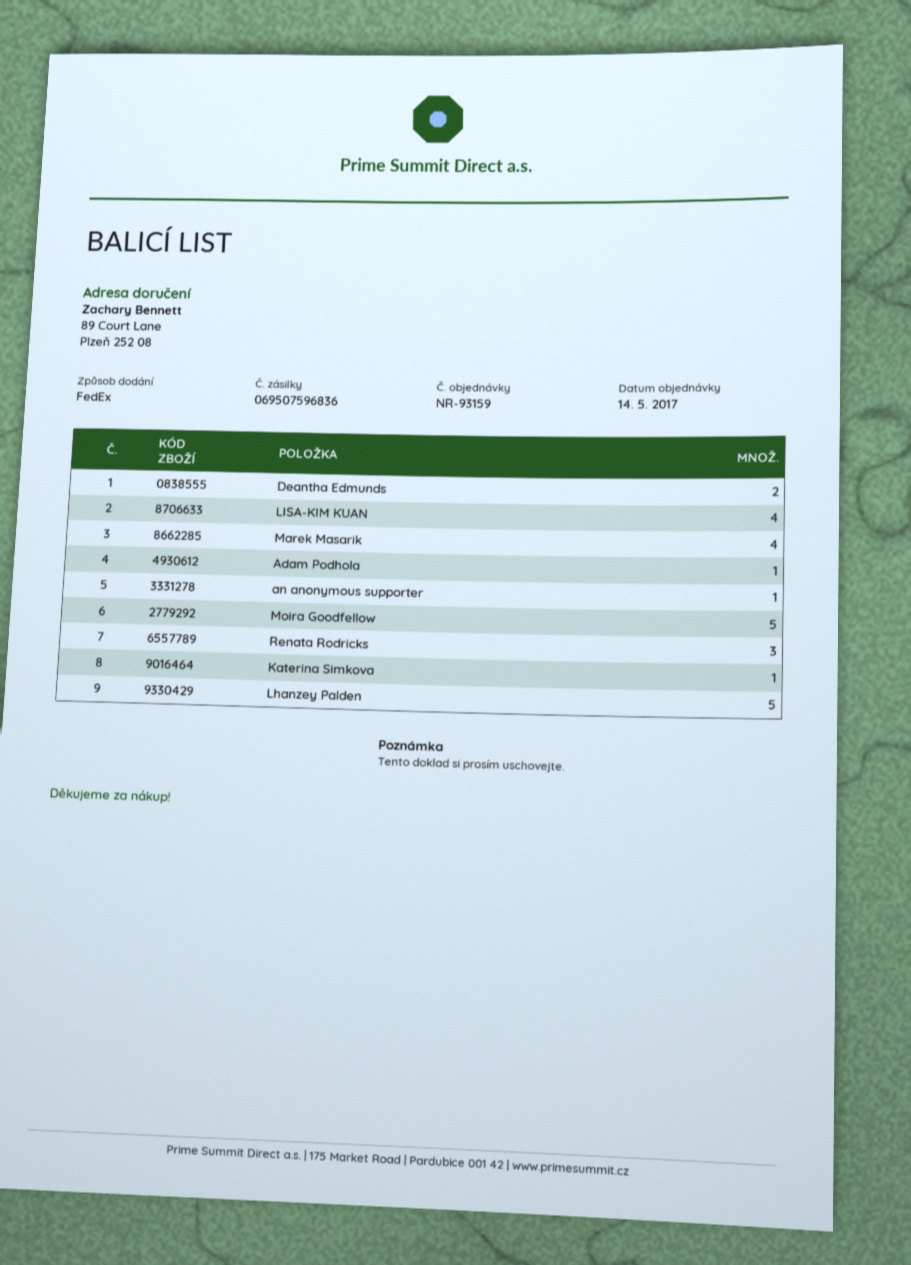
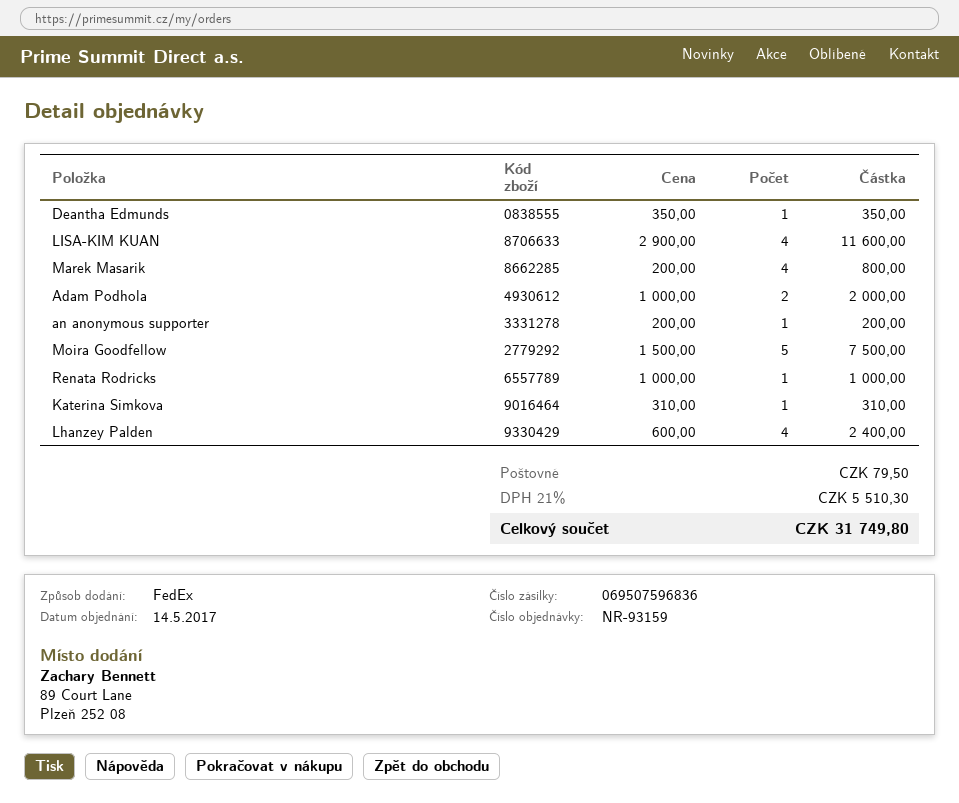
Deantha Edmunds: 2 -> 1
Adam Podhola: 1 -> 2
Renata Rodricks: 3 -> 1
Lhanzey Palden: 5 -> 4

